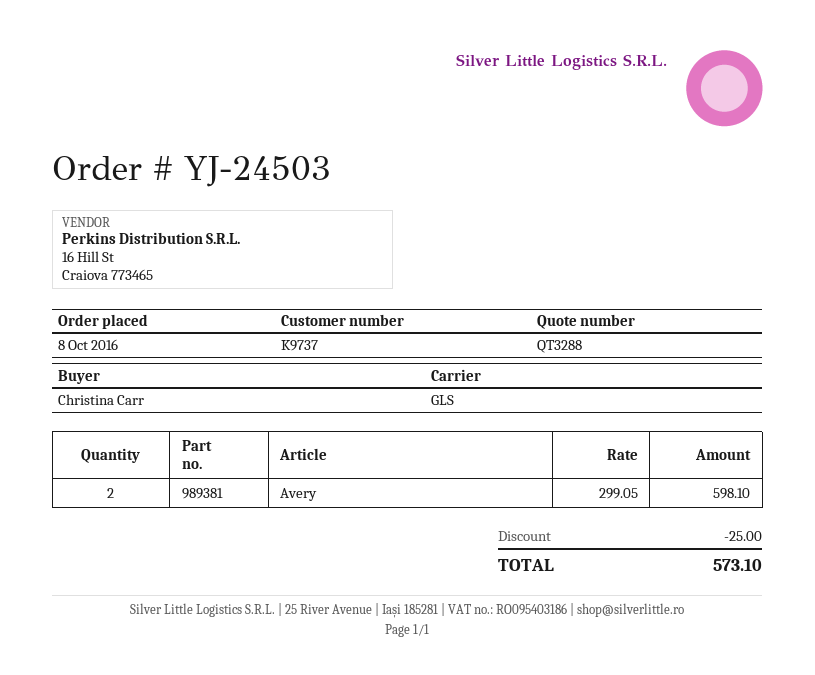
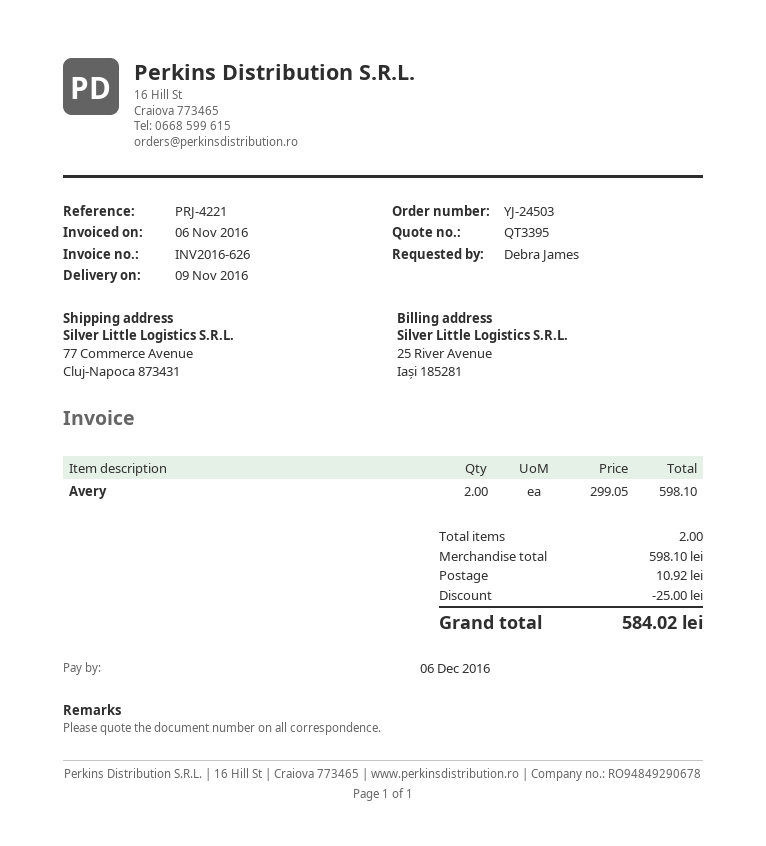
quote number: QT3288 -> QT3395
ordered by: Christina Carr -> Debra James
shipping: none -> 10.92
total: 573.10 -> 584.02

